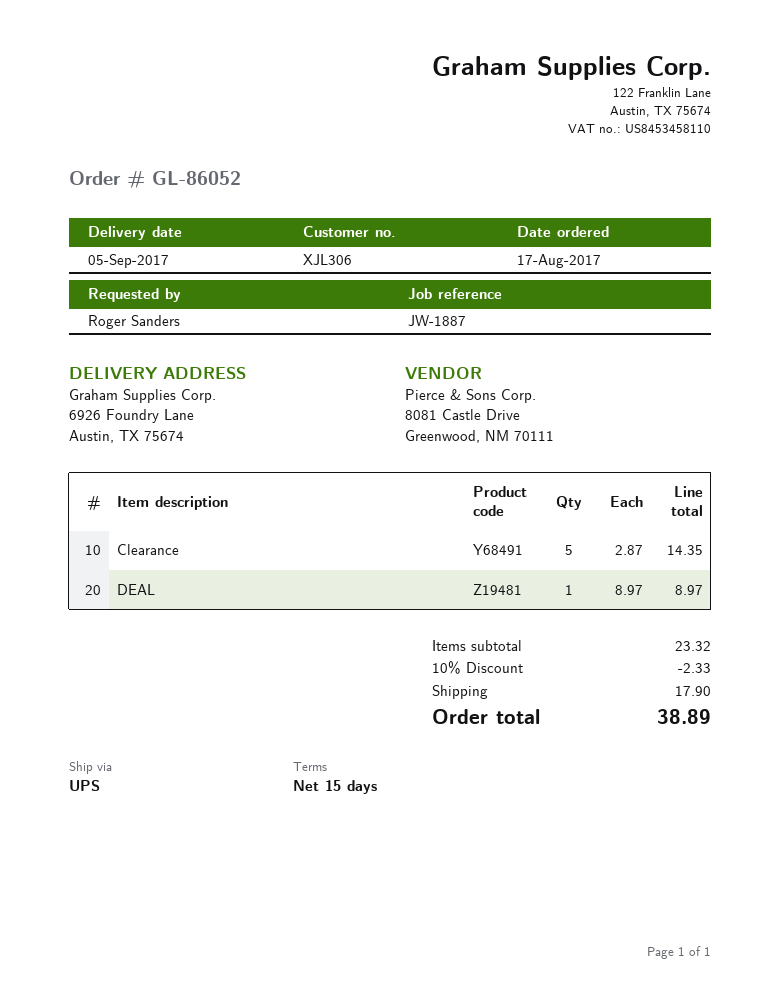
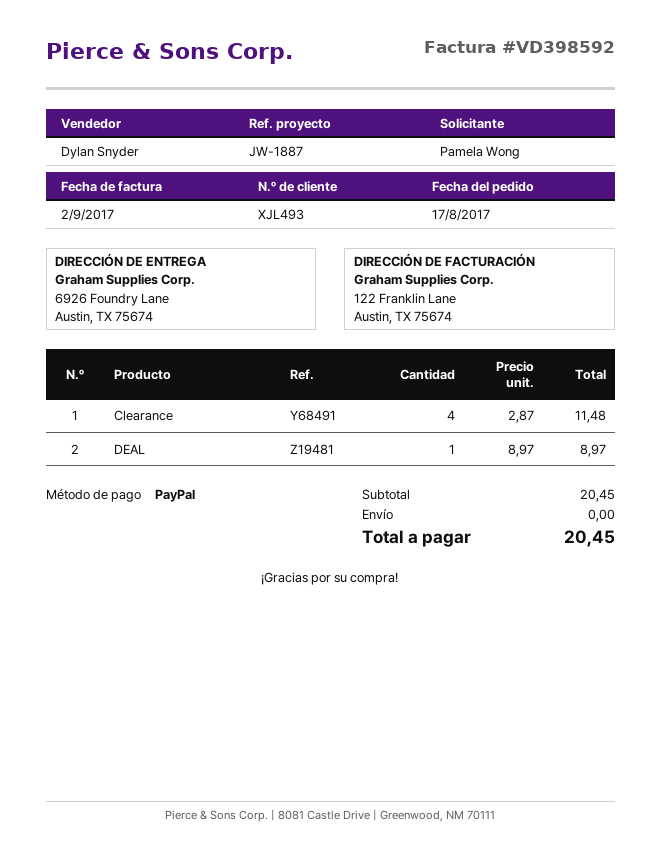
customer number: XJL306 -> XJL493
ordered by: Roger Sanders -> Pamela Wong
Clearance: 5 x 2.87 = 14.35 -> 4 x 2.87 = 11.48
subtotal: 23.32 -> 20.45
discount: 10% = 2.33 -> none
shipping: 17.90 -> 0.00
total: 38.89 -> 20.45

